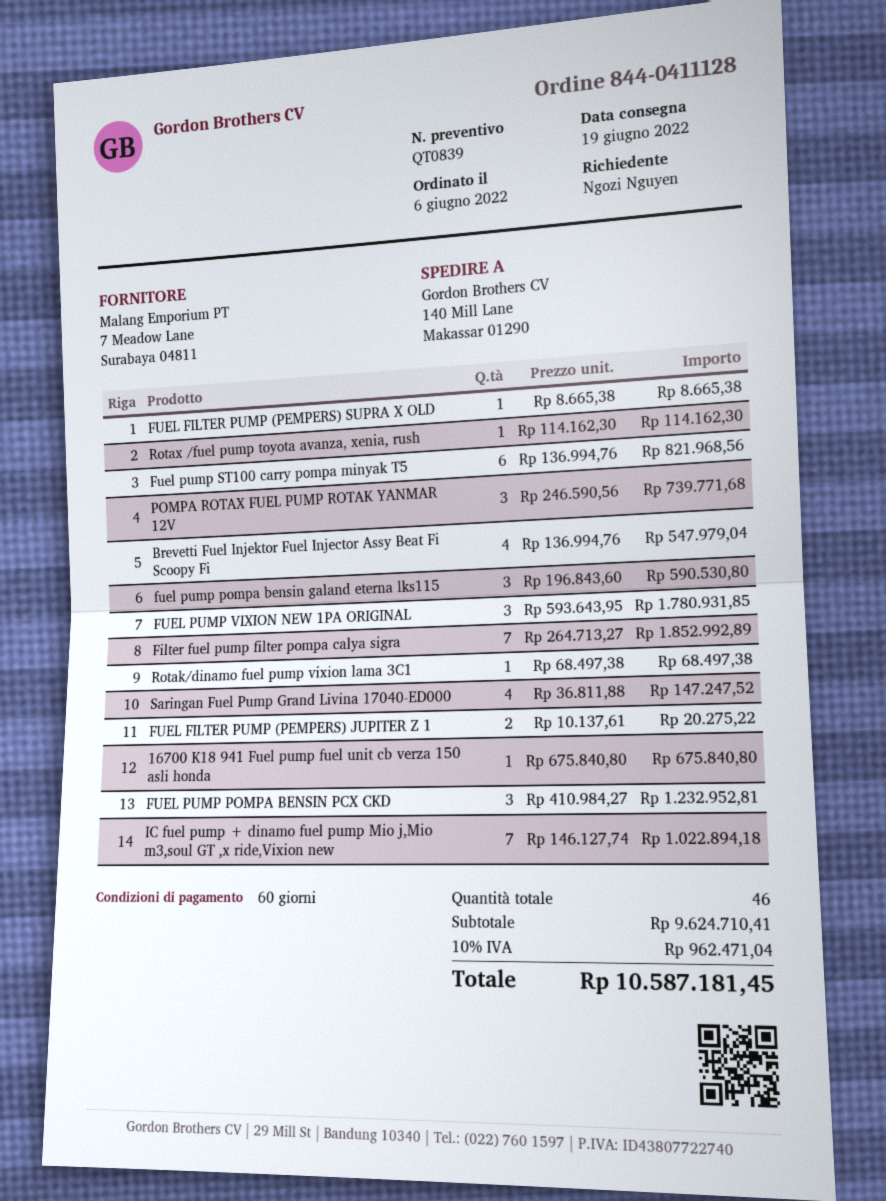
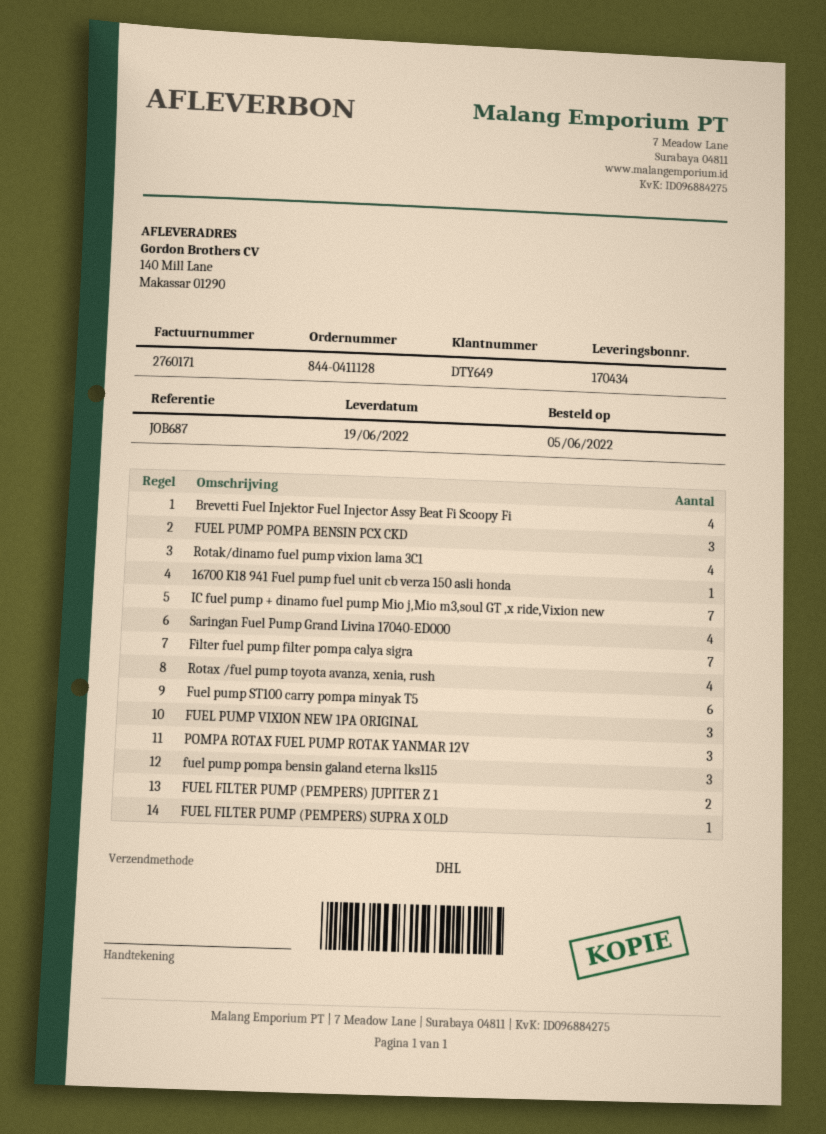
order date: 2022-06-06 -> 2022-06-05
Rotax /fuel pump toyota avanza, xenia, rush: 1 -> 4
Rotak/dinamo fuel pump vixion lama 3C1: 1 -> 4

